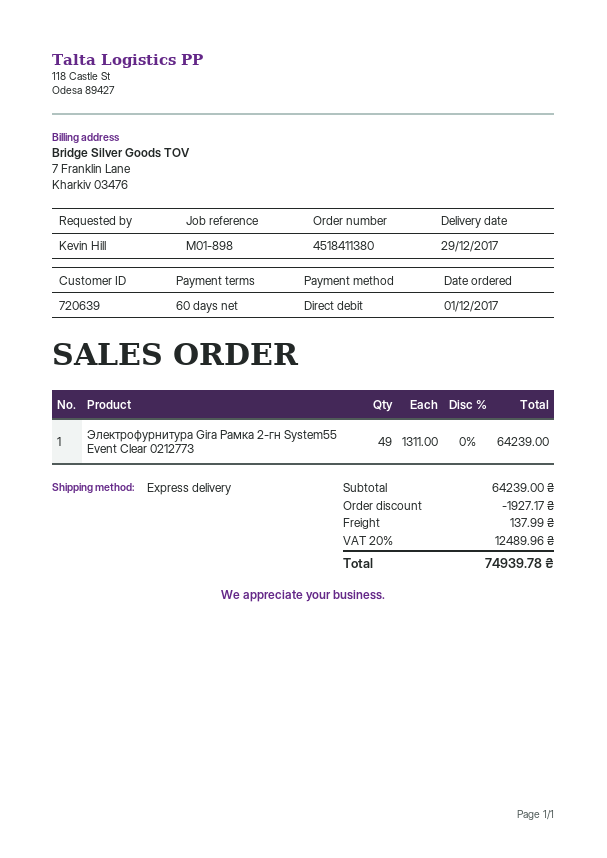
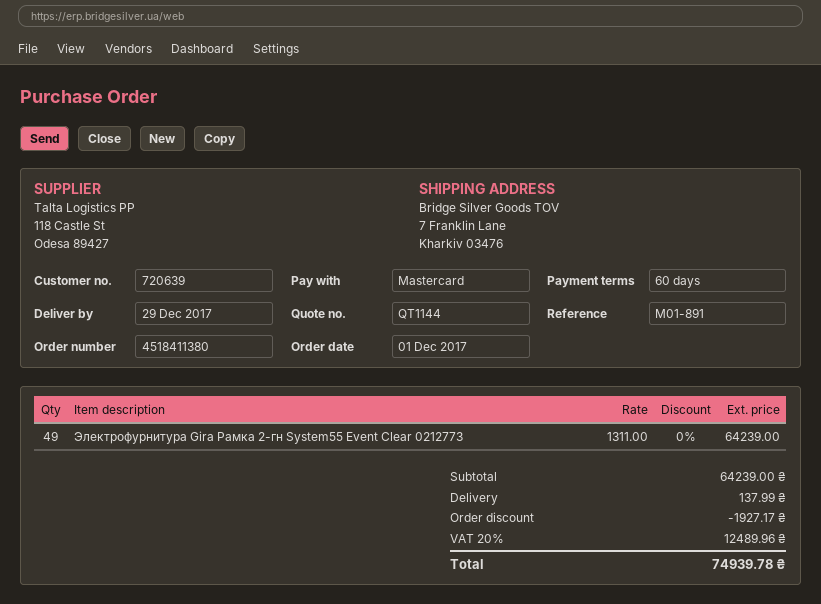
reference: M01-898 -> M01-891
payment method: direct debit -> Mastercard

